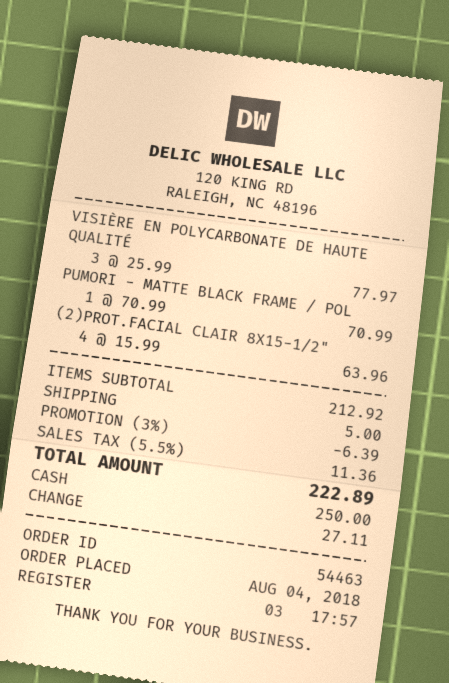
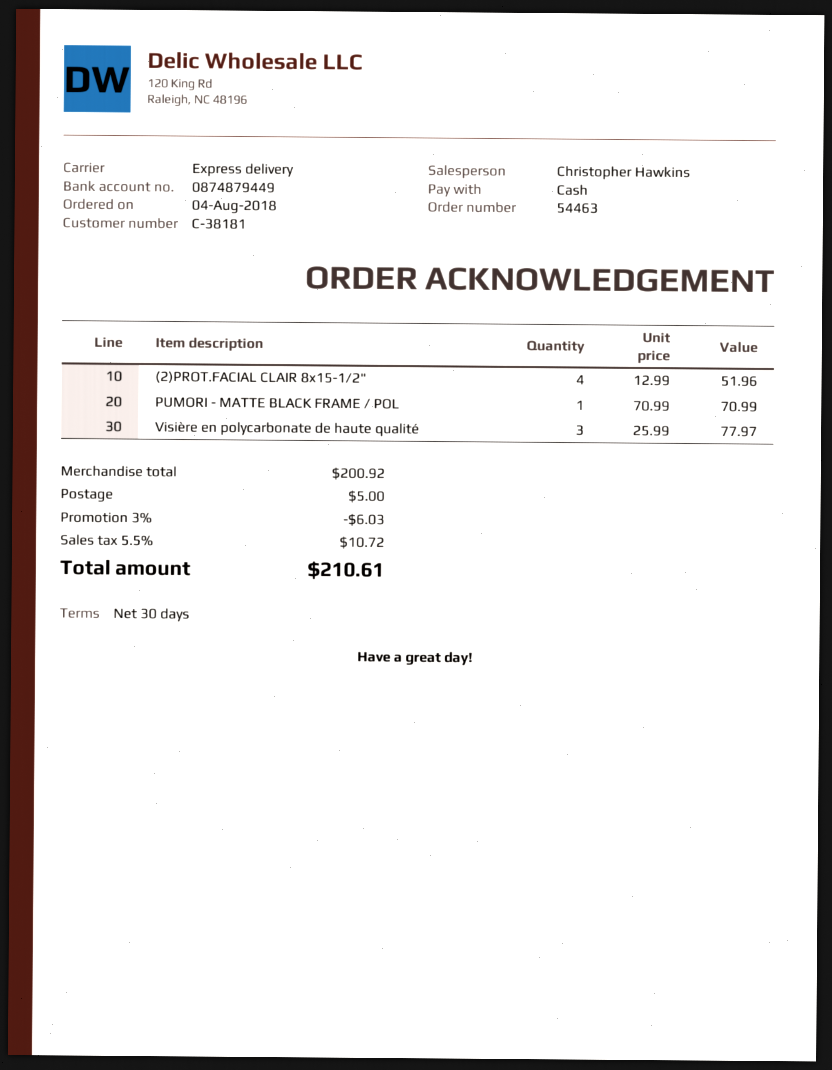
(2)PROT.FACIAL CLAIR 8X15-1/2": 4 x 15.99 = 63.96 -> 4 x 12.99 = 51.96
subtotal: 212.92 -> 200.92
discount: 3% = 6.39 -> 3% = 6.03
tax: 5.5% = 11.36 -> 5.5% = 10.72
total: 222.89 -> 210.61

